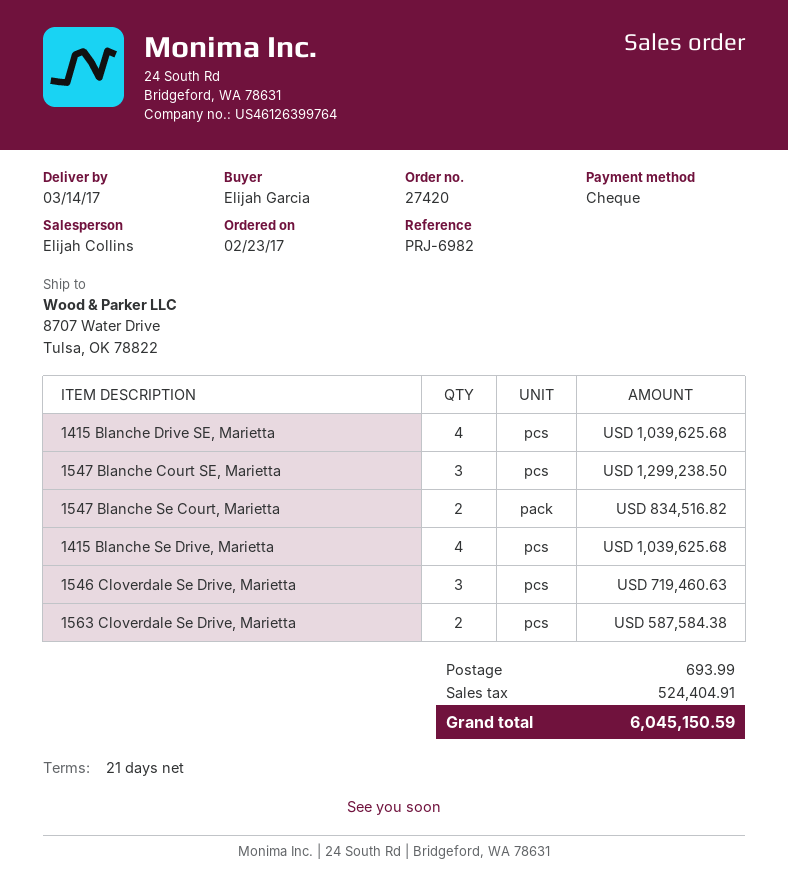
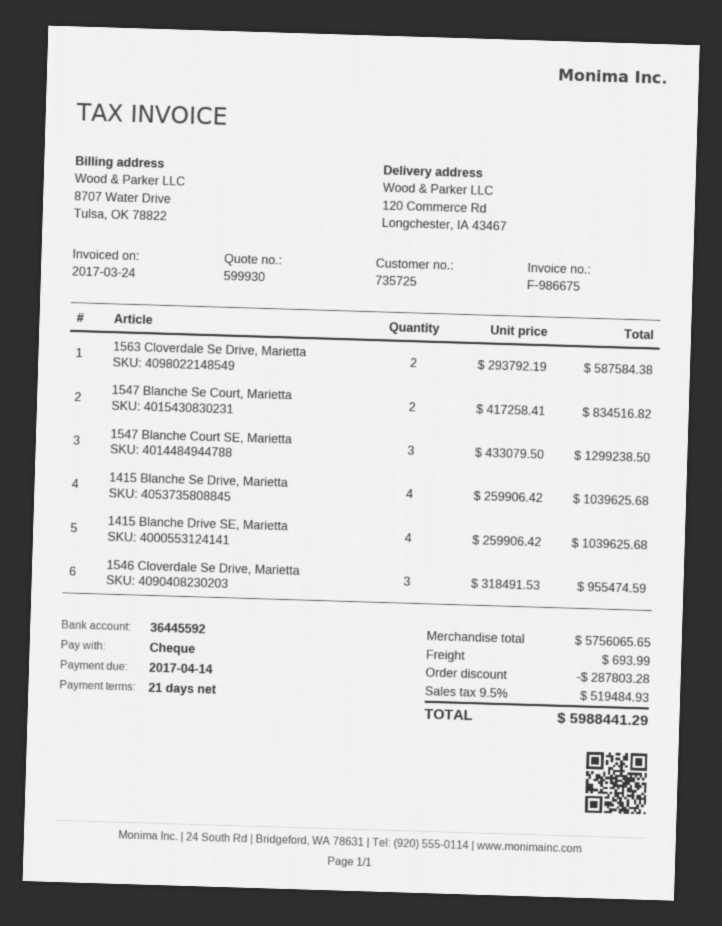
ship to: 8707 Water Drive, Tulsa, OK 78822 -> 120 Commerce Rd, Longchester, IA 43467
1546 Cloverdale Se Drive, Marietta: 3 for 719460.63 -> 3 for 955474.59
discount: none -> 287803.28
tax: 524404.91 -> 519484.93
total: 6045150.59 -> 5988441.29

